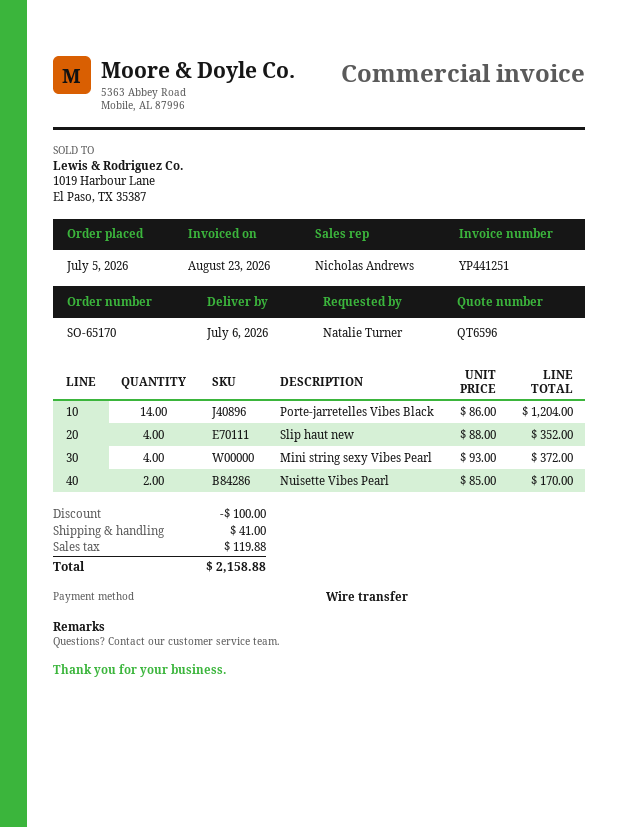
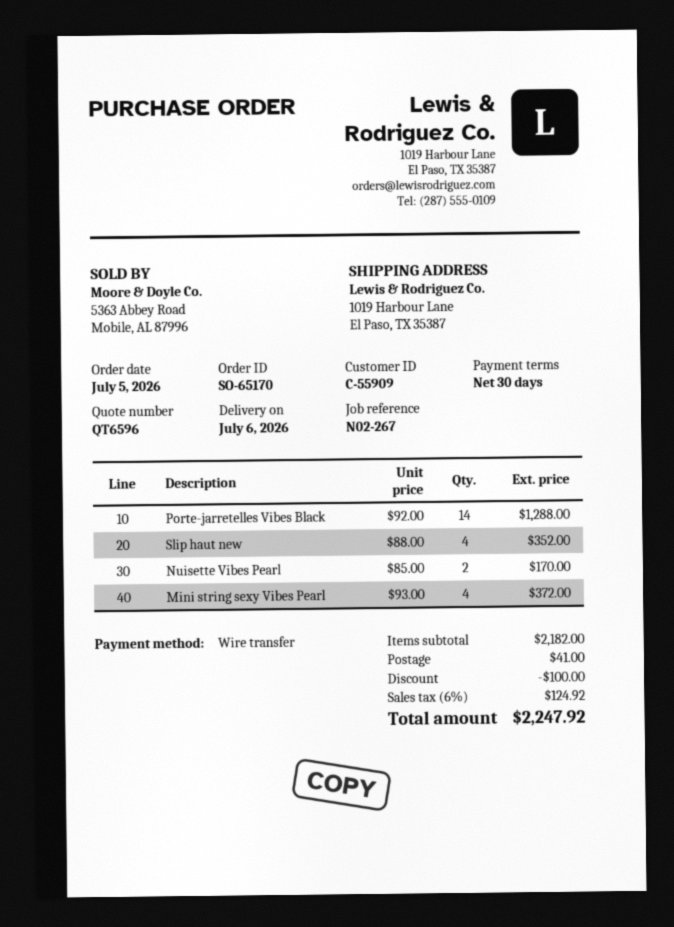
Porte-jarretelles Vibes Black: 14 x 86.00 = 1204.00 -> 14 x 92.00 = 1288.00
tax: 119.88 -> 124.92
total: 2158.88 -> 2247.92

